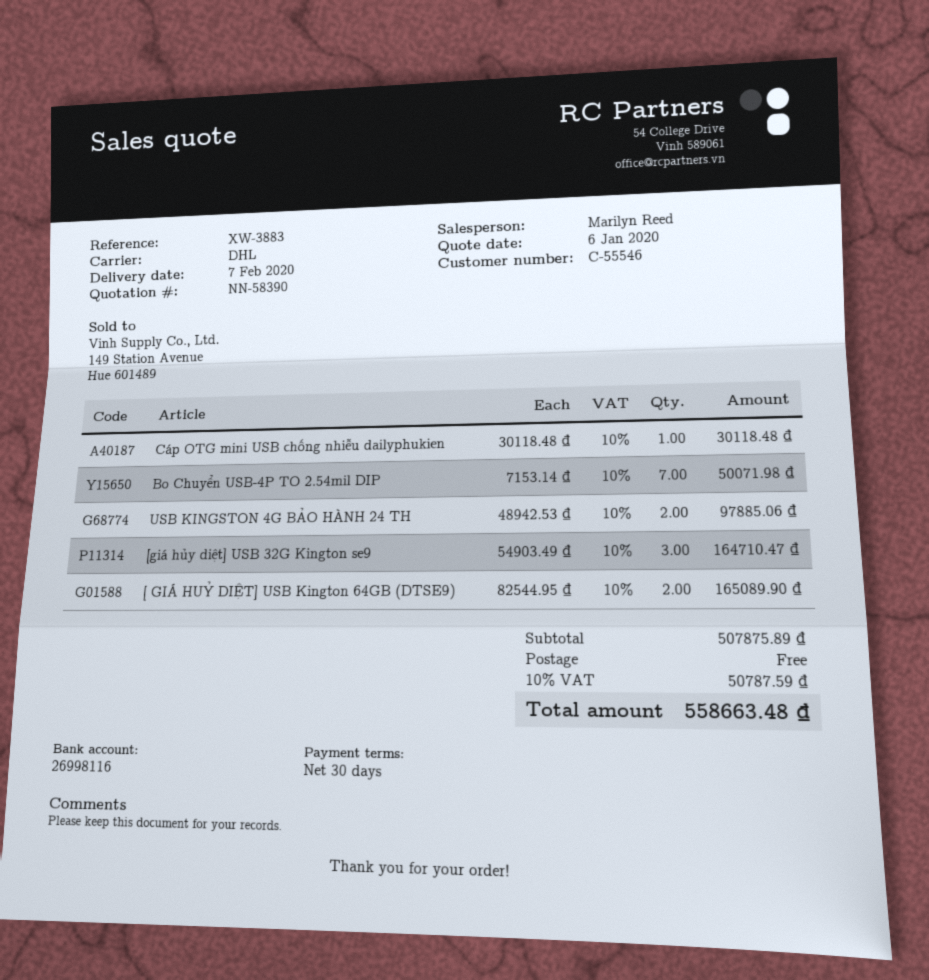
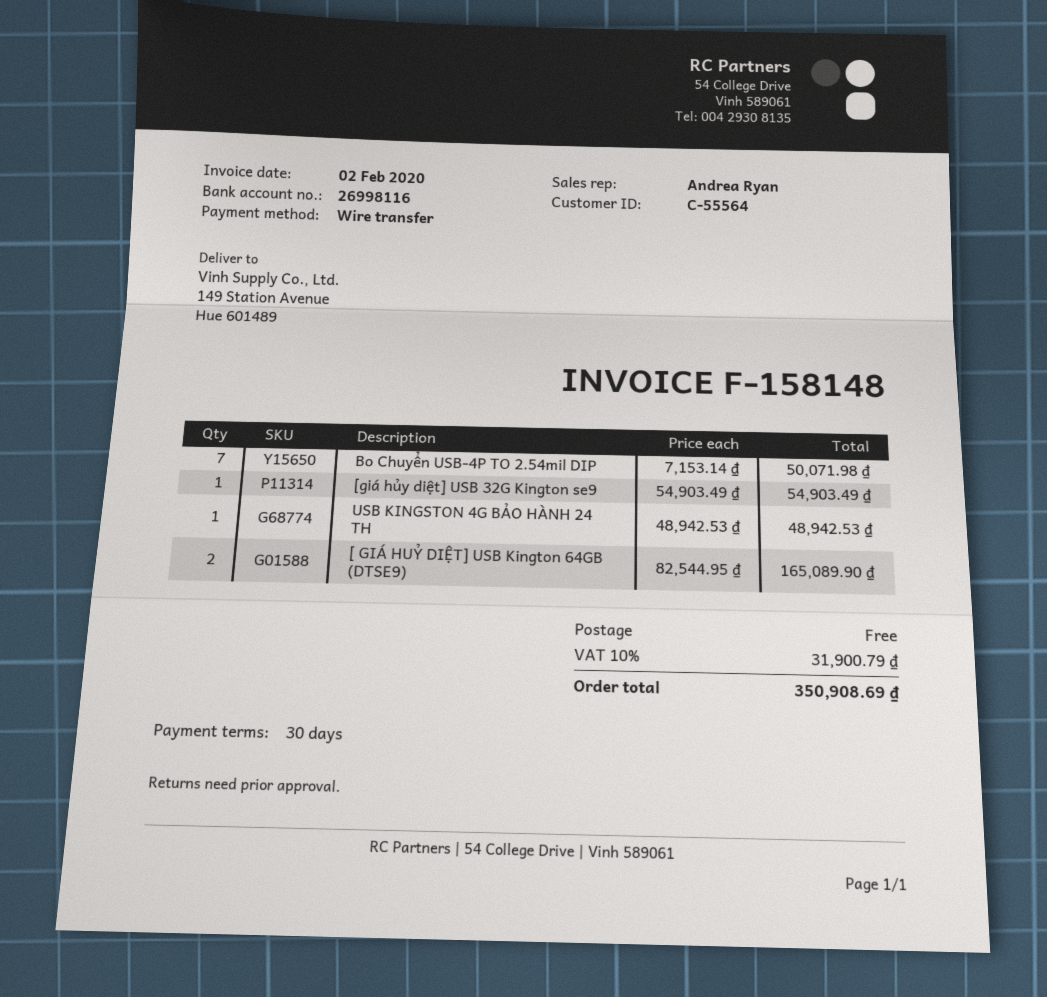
customer number: C-55546 -> C-55564
sales rep: Marilyn Reed -> Andrea Ryan
Cáp OTG mini USB chống nhiễu dailyphukien: 1 x 30118.48 = 30118.48 -> none
USB KINGSTON 4G BẢO HÀNH 24 TH: 2 x 48942.53 = 97885.06 -> 1 x 48942.53 = 48942.53
[giá hủy diệt] USB 32G Kington se9: 3 x 54903.49 = 164710.47 -> 1 x 54903.49 = 54903.49
tax: 10% = 50787.59 -> 10% = 31900.79
total: 558663.48 -> 350908.69

